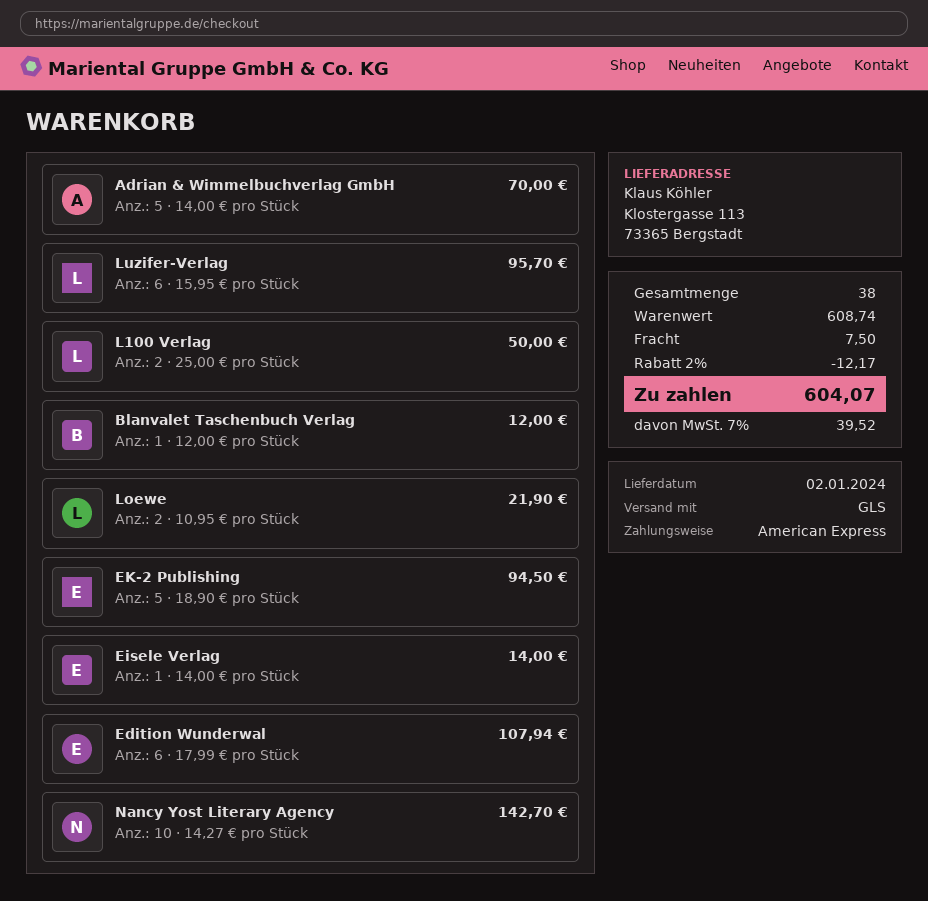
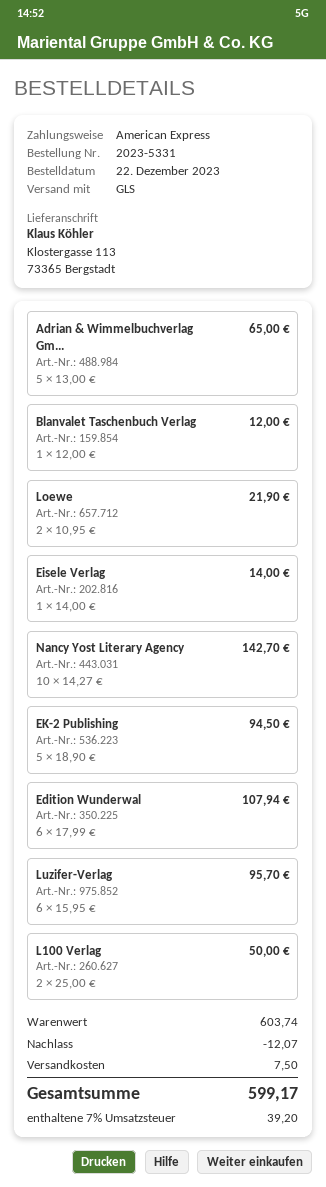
Adrian & Wimmelbuchverlag GmbH: 5 x 14.00 = 70.00 -> 5 x 13.00 = 65.00
subtotal: 608.74 -> 603.74
discount: 12.17 -> 12.07
tax: 7% = 39.52 -> 7% = 39.20
total: 604.07 -> 599.17

